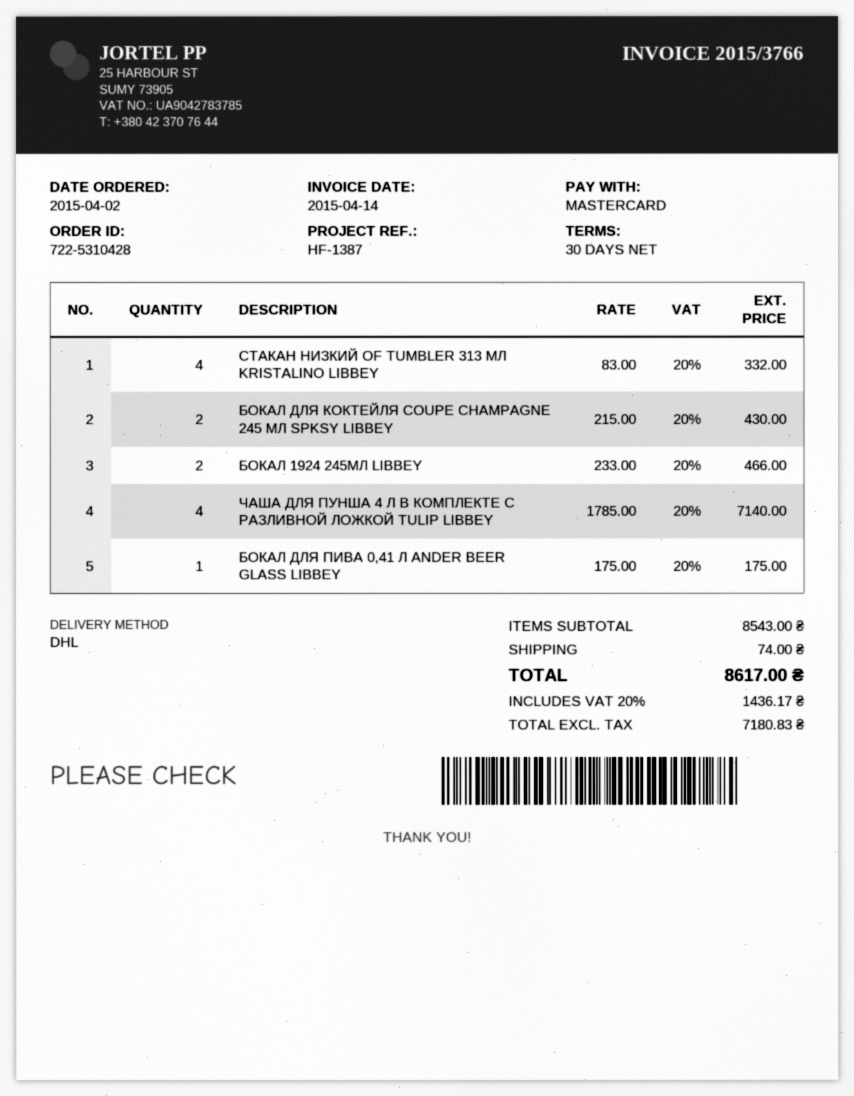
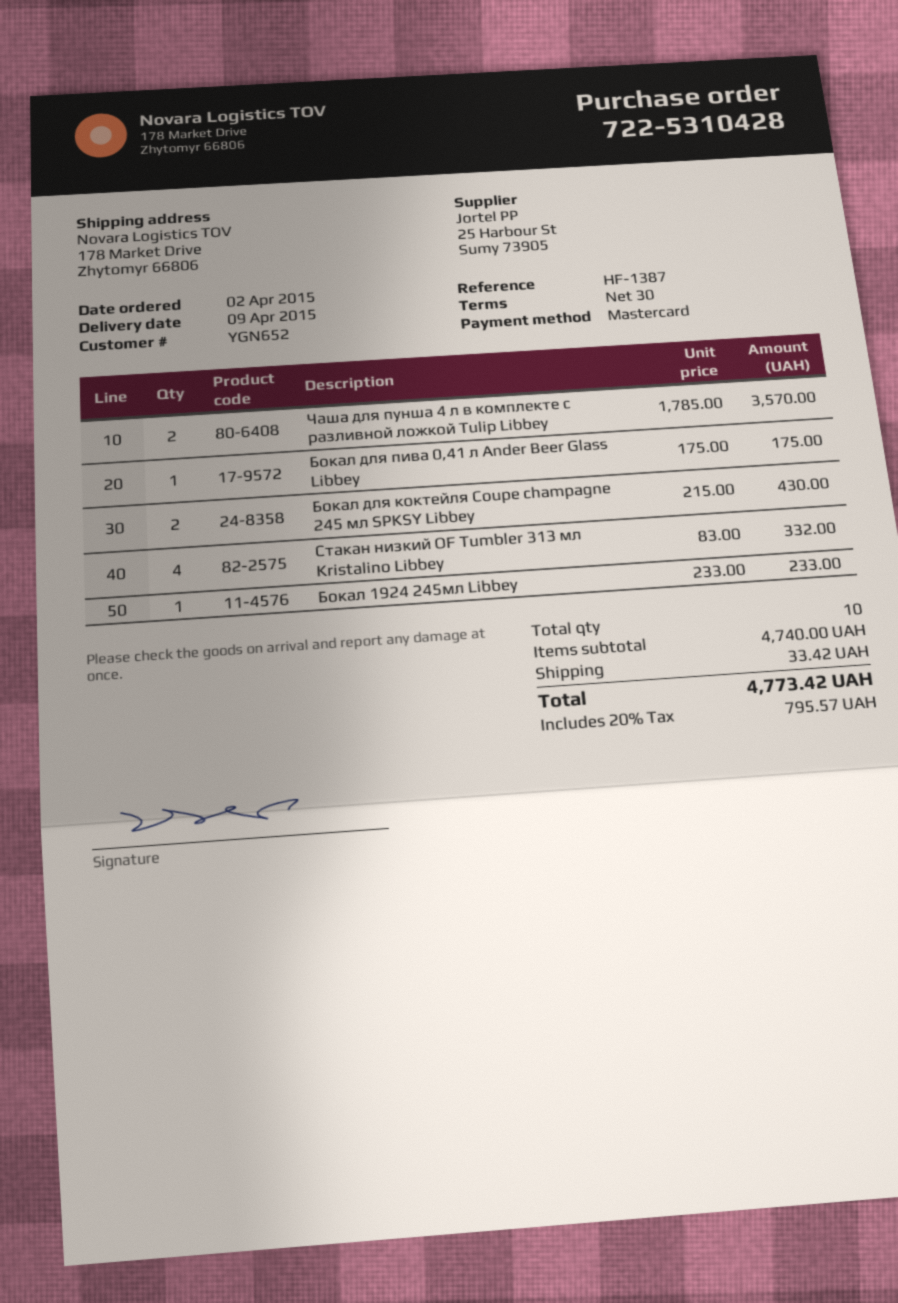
БОКАЛ 1924 245МЛ LIBBEY: 2 x 233.00 = 466.00 -> 1 x 233.00 = 233.00
ЧАША ДЛЯ ПУНША 4 Л В КОМПЛЕКТЕ С РАЗЛИВНОЙ ЛОЖКОЙ TULIP LIBBEY: 4 x 1785.00 = 7140.00 -> 2 x 1785.00 = 3570.00
subtotal: 8543.00 -> 4740.00
shipping: 74.00 -> 33.42
tax: 20% = 1436.17 -> 20% = 795.57
total: 8617.00 -> 4773.42

